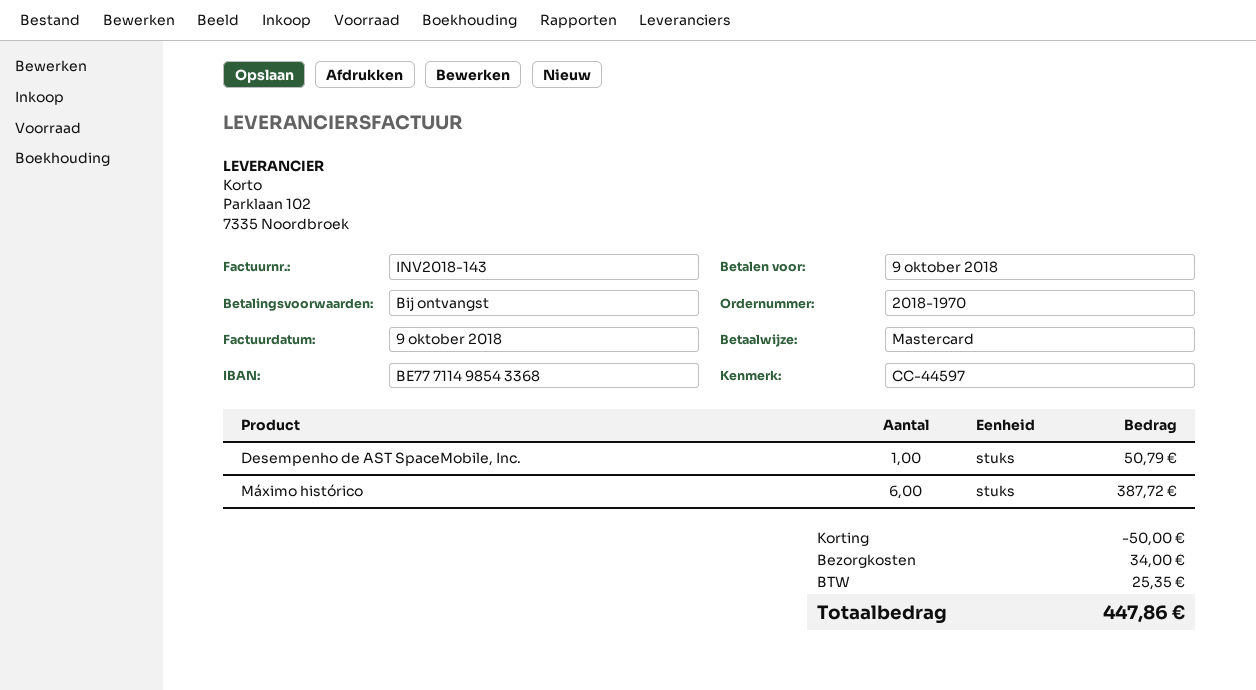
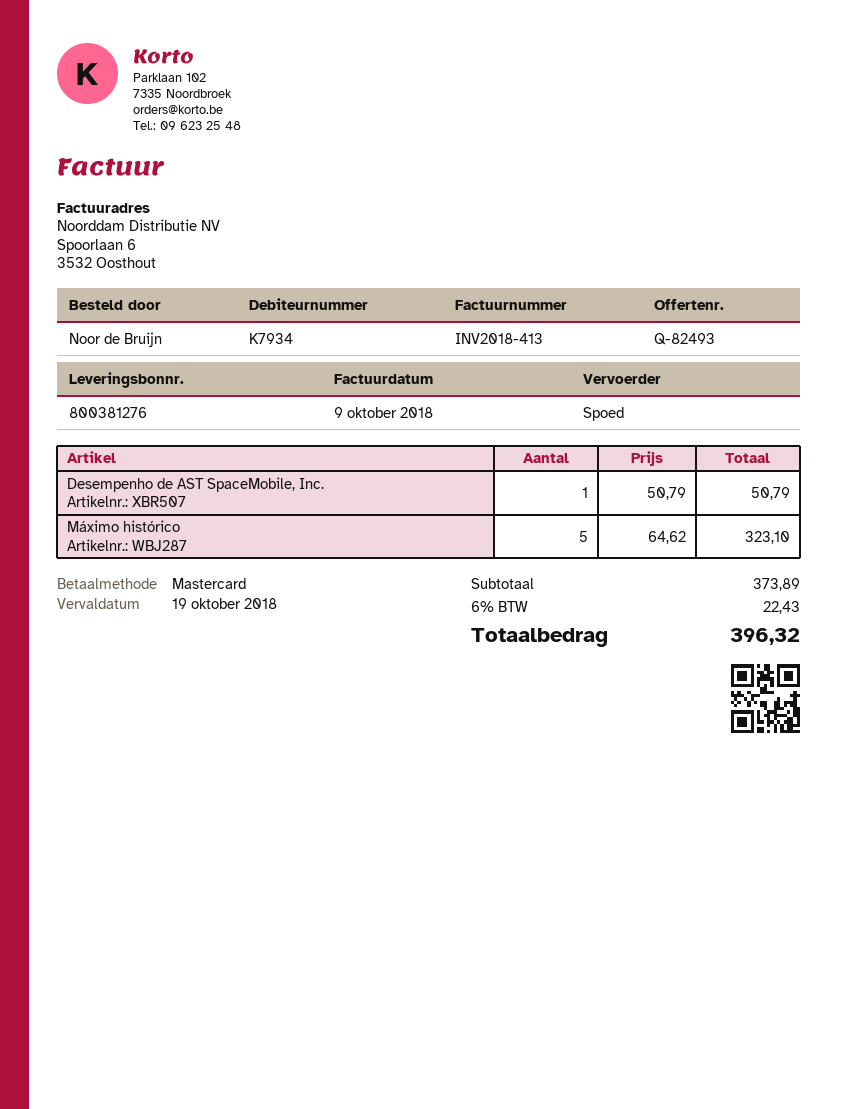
invoice number: INV2018-143 -> INV2018-413
due date: 2018-10-09 -> 2018-10-19
Máximo histórico: 6 for 387.72 -> 5 for 323.10
discount: 50.00 -> none
shipping: 34.00 -> none
tax: 25.35 -> 22.43
total: 447.86 -> 396.32

